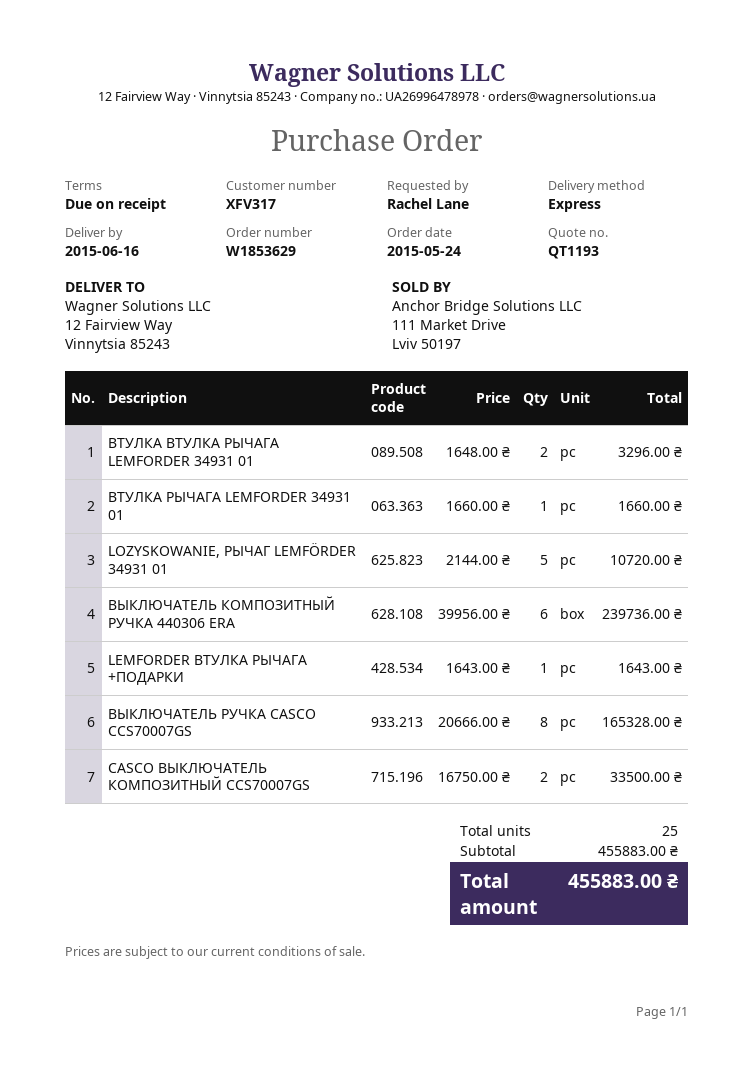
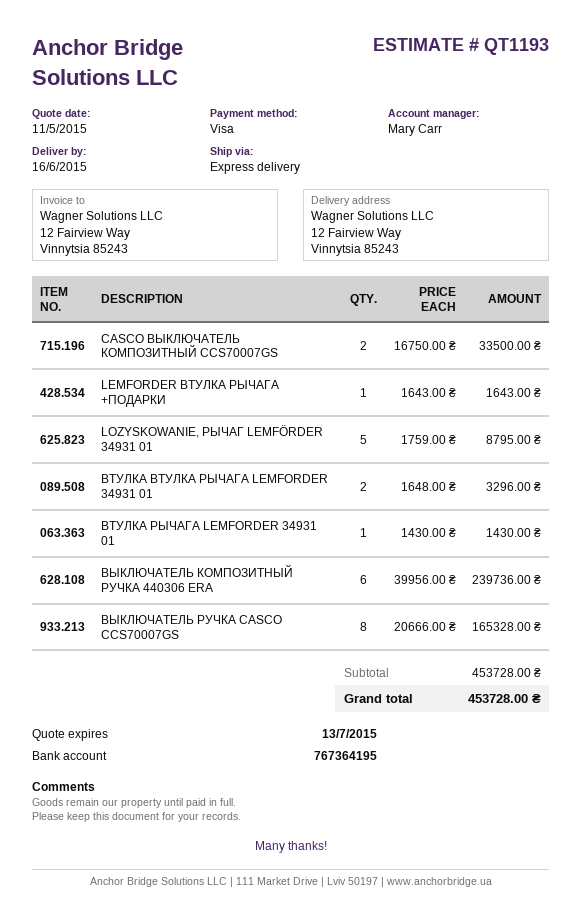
ВТУЛКА РЫЧАГА LEMFORDER 34931 01: 1 x 1660.00 = 1660.00 -> 1 x 1430.00 = 1430.00
LOZYSKOWANIE, РЫЧАГ LEMFÖRDER 34931 01: 5 x 2144.00 = 10720.00 -> 5 x 1759.00 = 8795.00
subtotal: 455883.00 -> 453728.00
total: 455883.00 -> 453728.00

